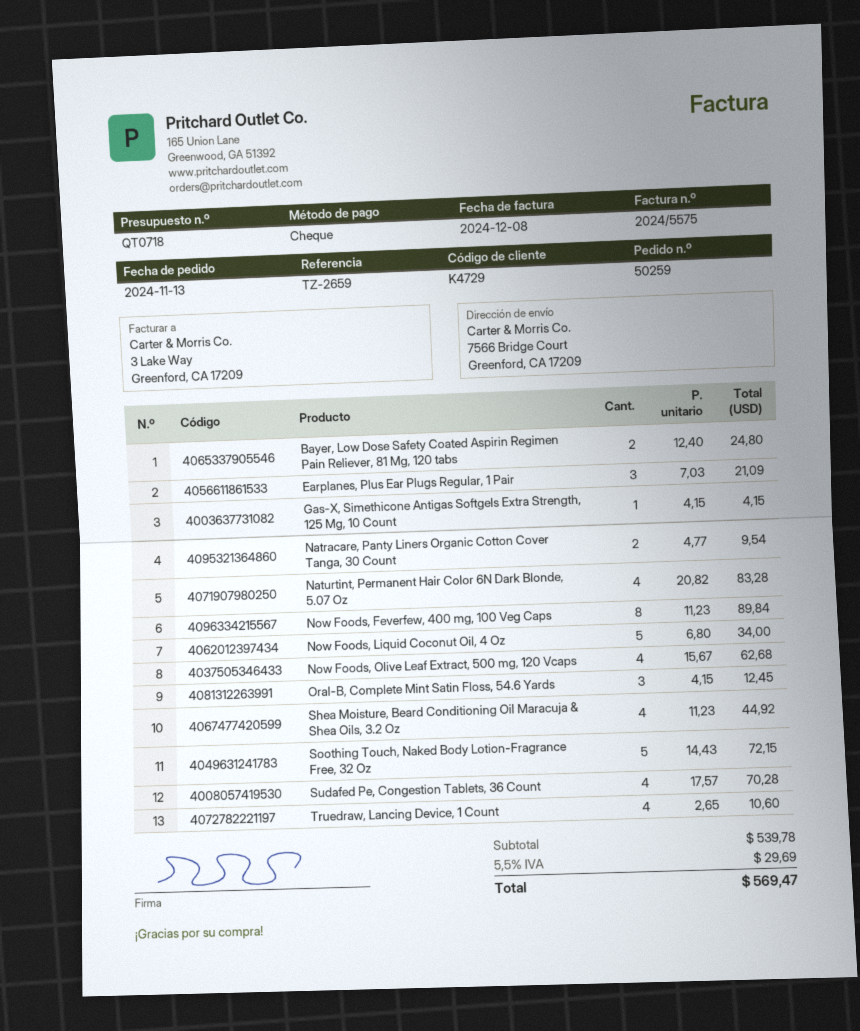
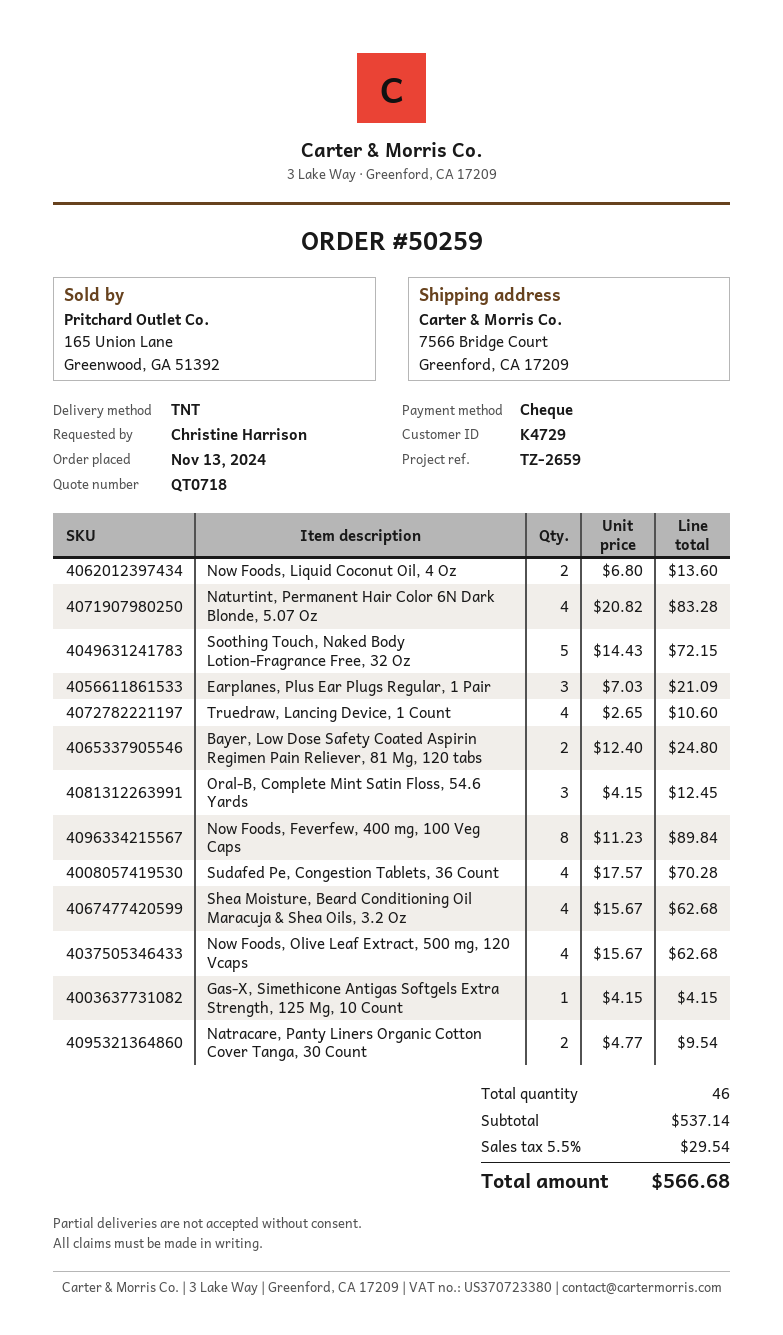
Now Foods, Liquid Coconut Oil, 4 Oz: 5 x 6.80 = 34.00 -> 2 x 6.80 = 13.60
Shea Moisture, Beard Conditioning Oil Maracuja & Shea Oils, 3.2 Oz: 4 x 11.23 = 44.92 -> 4 x 15.67 = 62.68
subtotal: 539.78 -> 537.14
tax: 5.5% = 29.69 -> 5.5% = 29.54
total: 569.47 -> 566.68

